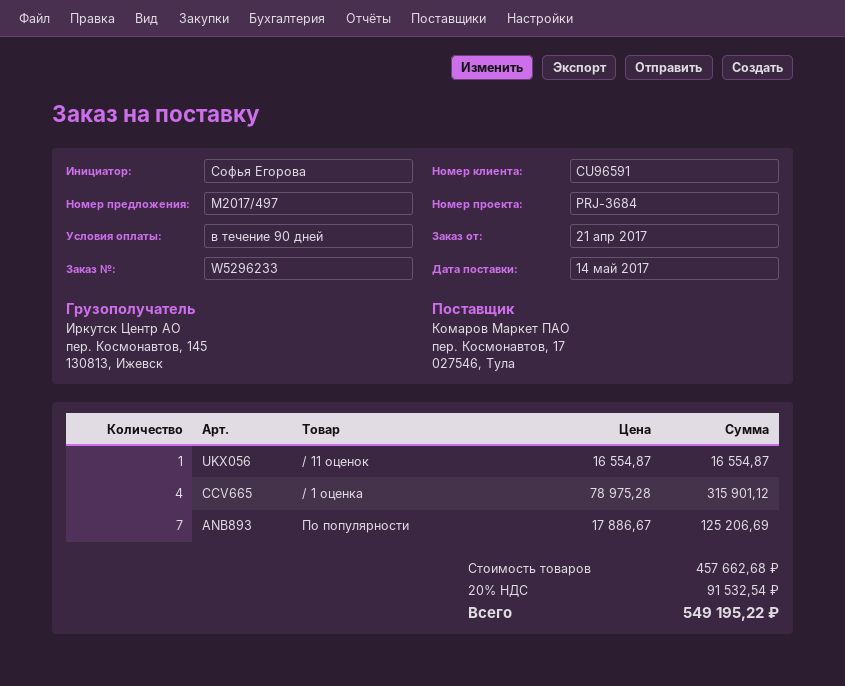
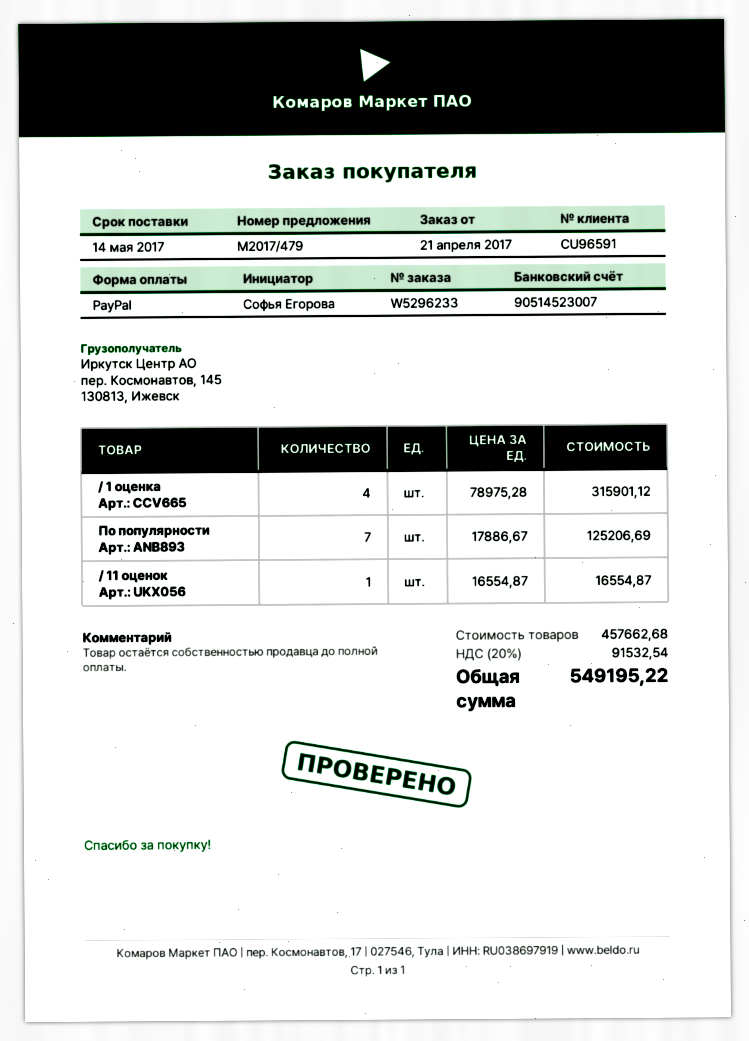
quote number: M2017/497 -> M2017/479

